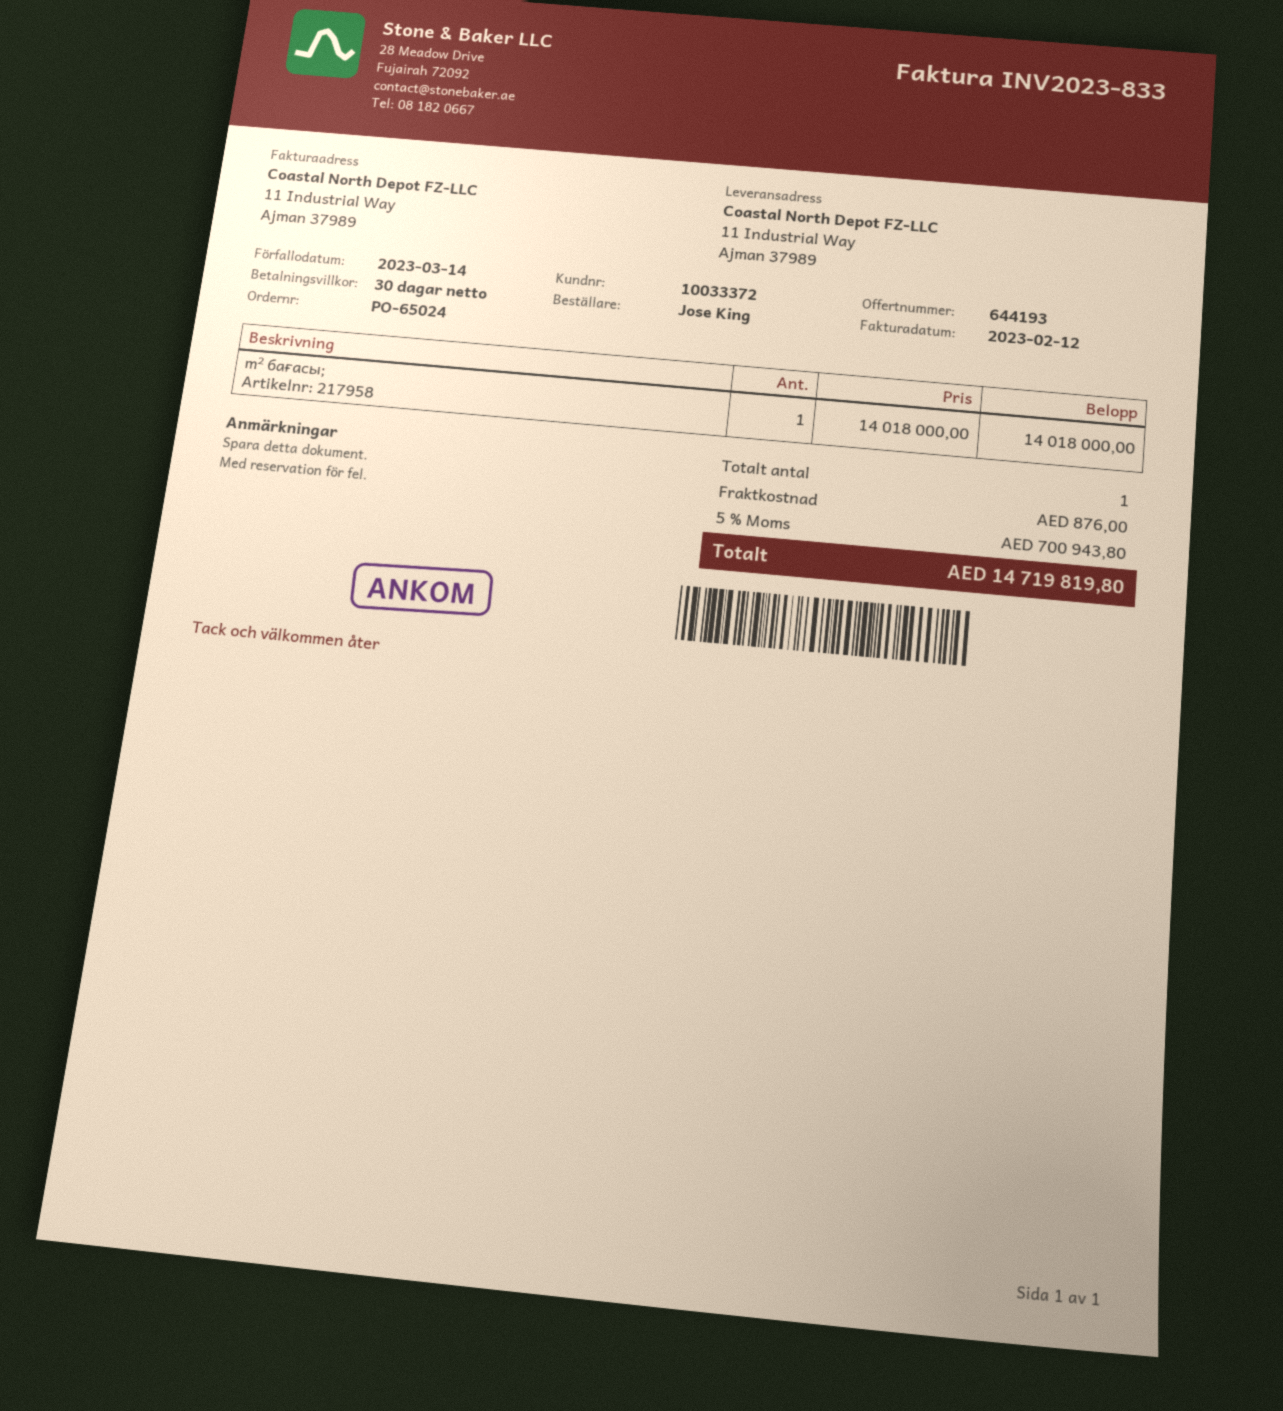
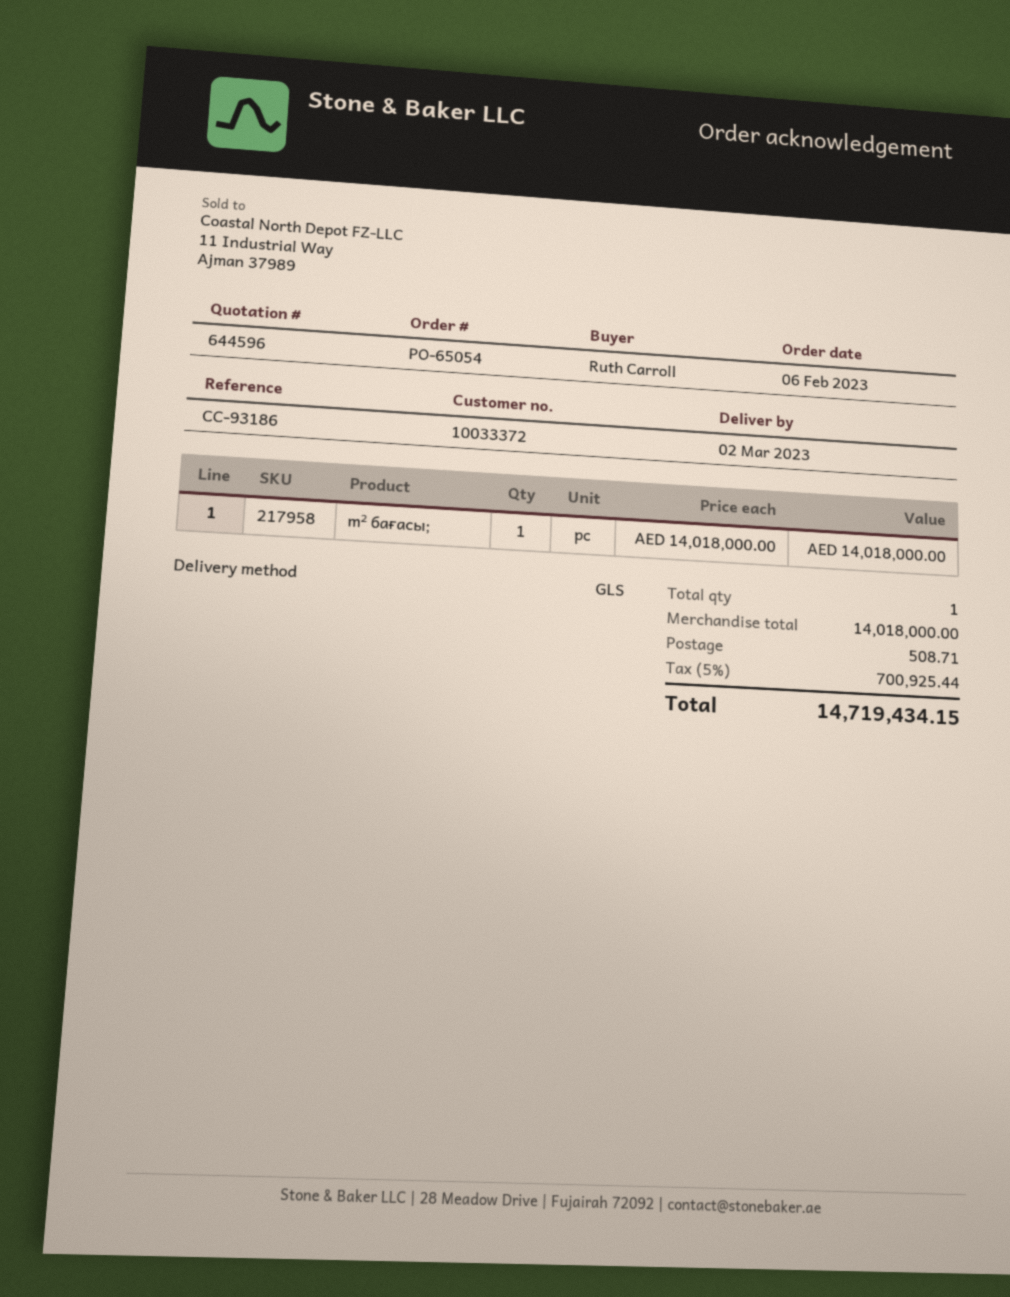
quote number: 644193 -> 644596
order number: PO-65024 -> PO-65054
ordered by: Jose King -> Ruth Carroll
shipping: 876.00 -> 508.71
tax: 5% = 700943.80 -> 5% = 700925.44
total: 14719819.80 -> 14719434.15

